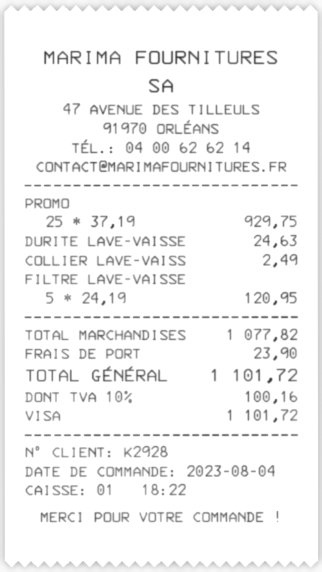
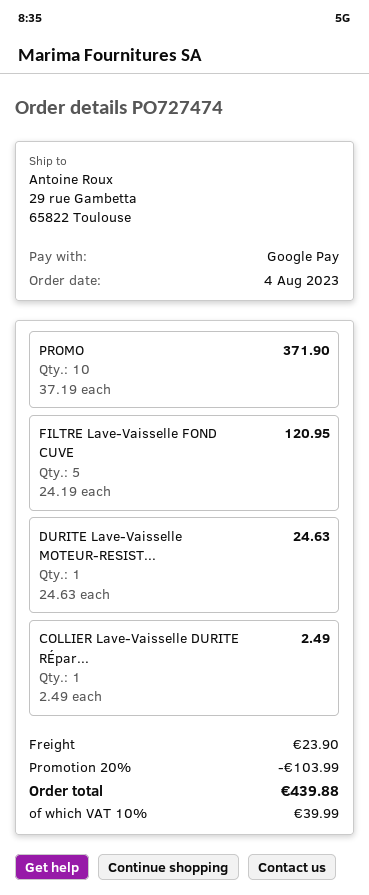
payment method: Visa -> Google Pay
PROMO: 25 x 37.19 = 929.75 -> 10 x 37.19 = 371.90
discount: none -> 20% = 103.99
tax: 10% = 100.16 -> 10% = 39.99
total: 1101.72 -> 439.88

